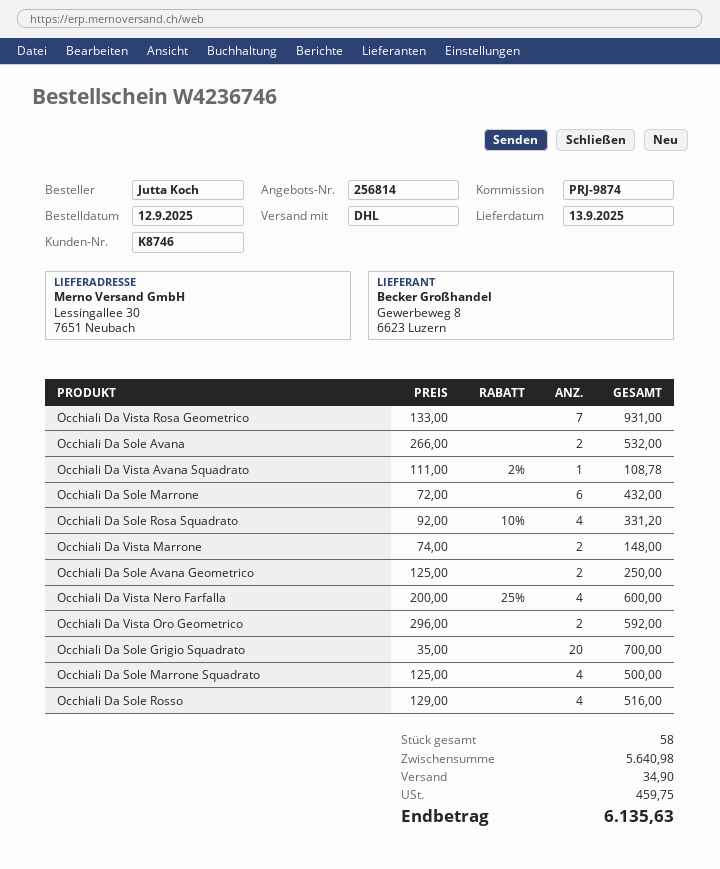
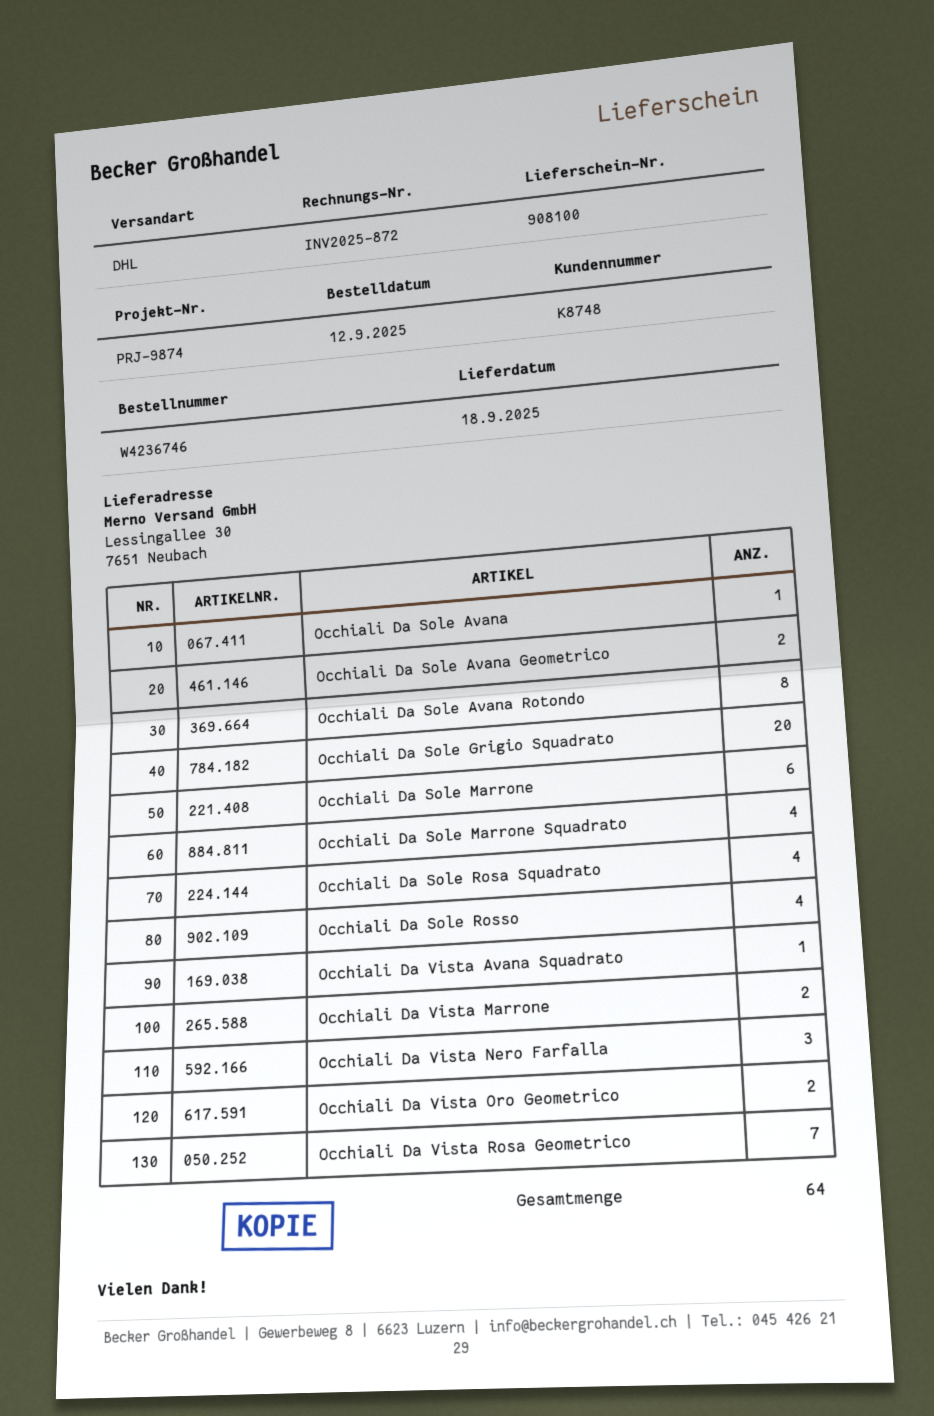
delivery date: 2025-09-13 -> 2025-09-18
customer number: K8746 -> K8748
Occhiali Da Sole Avana: 2 -> 1
Occhiali Da Vista Nero Farfalla: 4 -> 3
Occhiali Da Sole Avana Rotondo: none -> 8
total quantity: 58 -> 64

